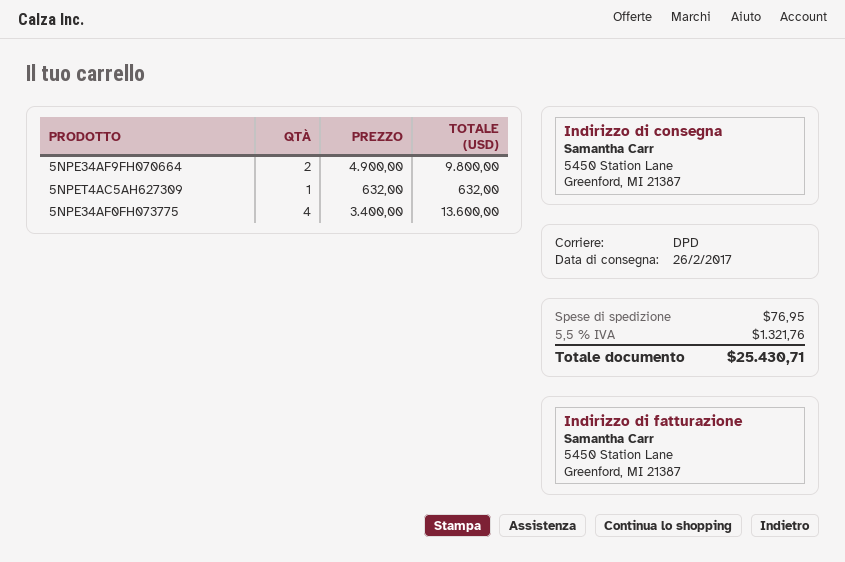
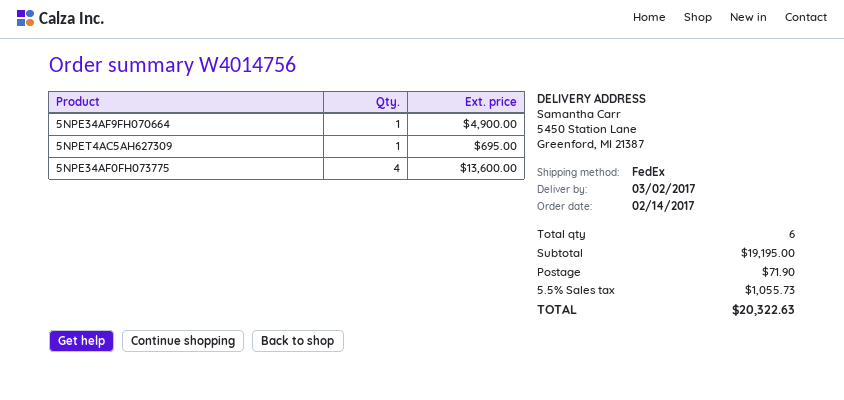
delivery date: 2017-02-26 -> 2017-03-02
shipping method: DPD -> FedEx
5NPE34AF9FH070664: 2 for 9800.00 -> 1 for 4900.00
5NPET4AC5AH627309: 1 for 632.00 -> 1 for 695.00
shipping: 76.95 -> 71.90
tax: 5.5% = 1321.76 -> 5.5% = 1055.73
total: 25430.71 -> 20322.63

